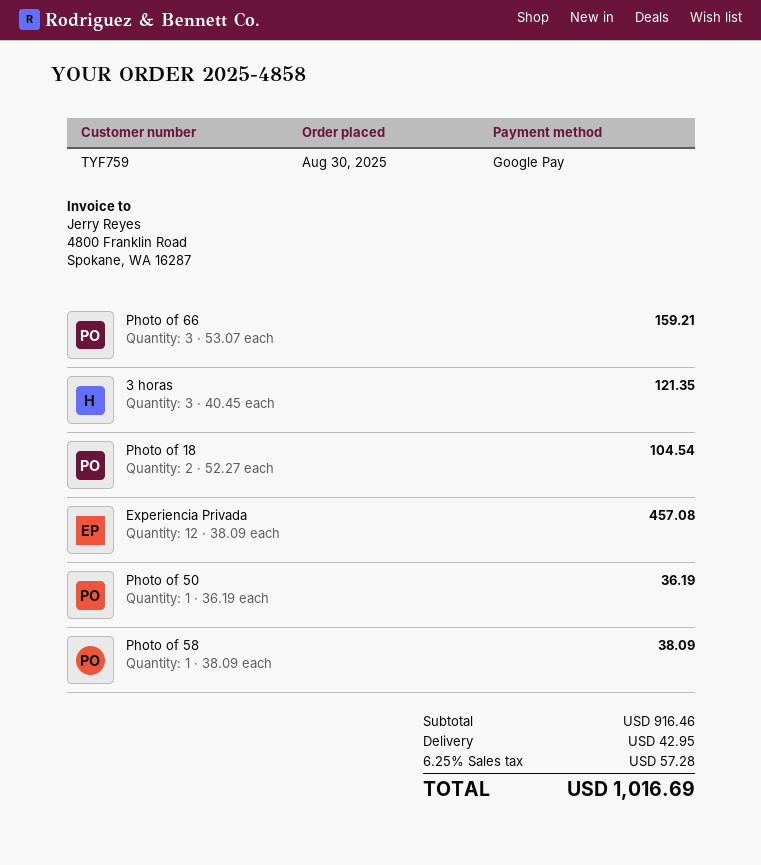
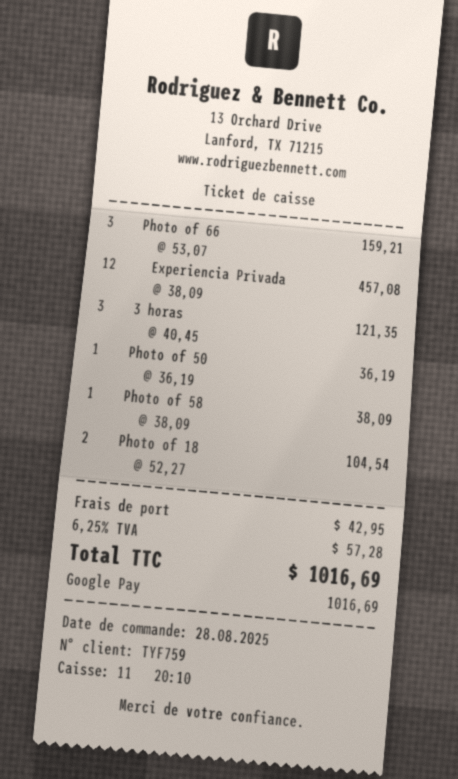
order date: 2025-08-30 -> 2025-08-28

